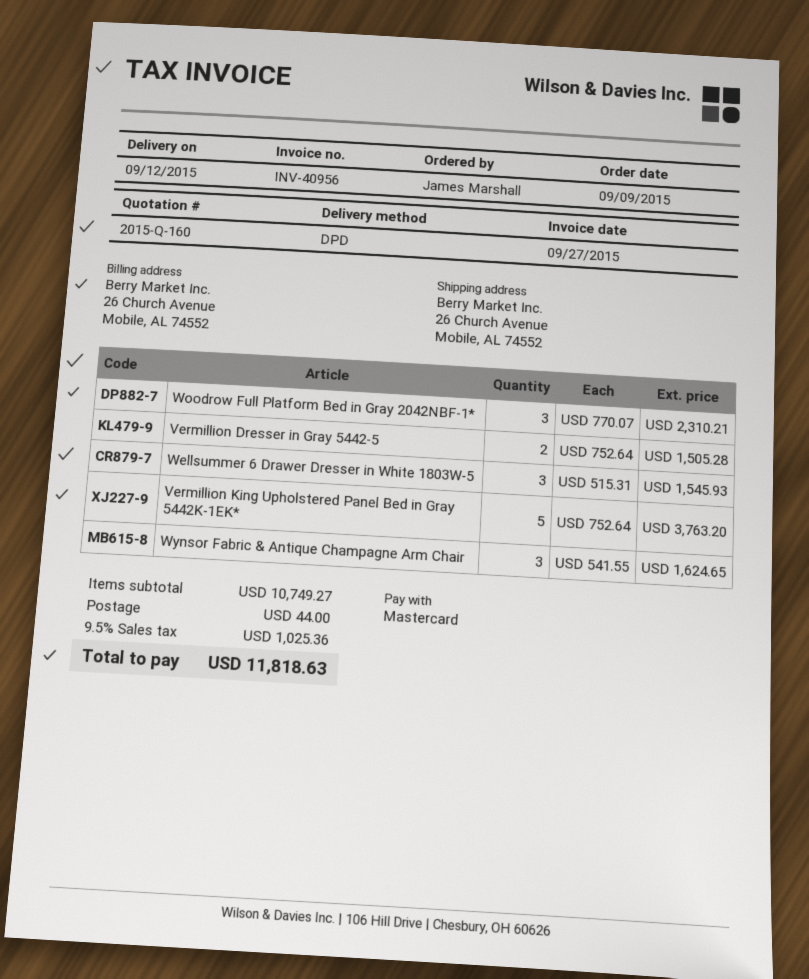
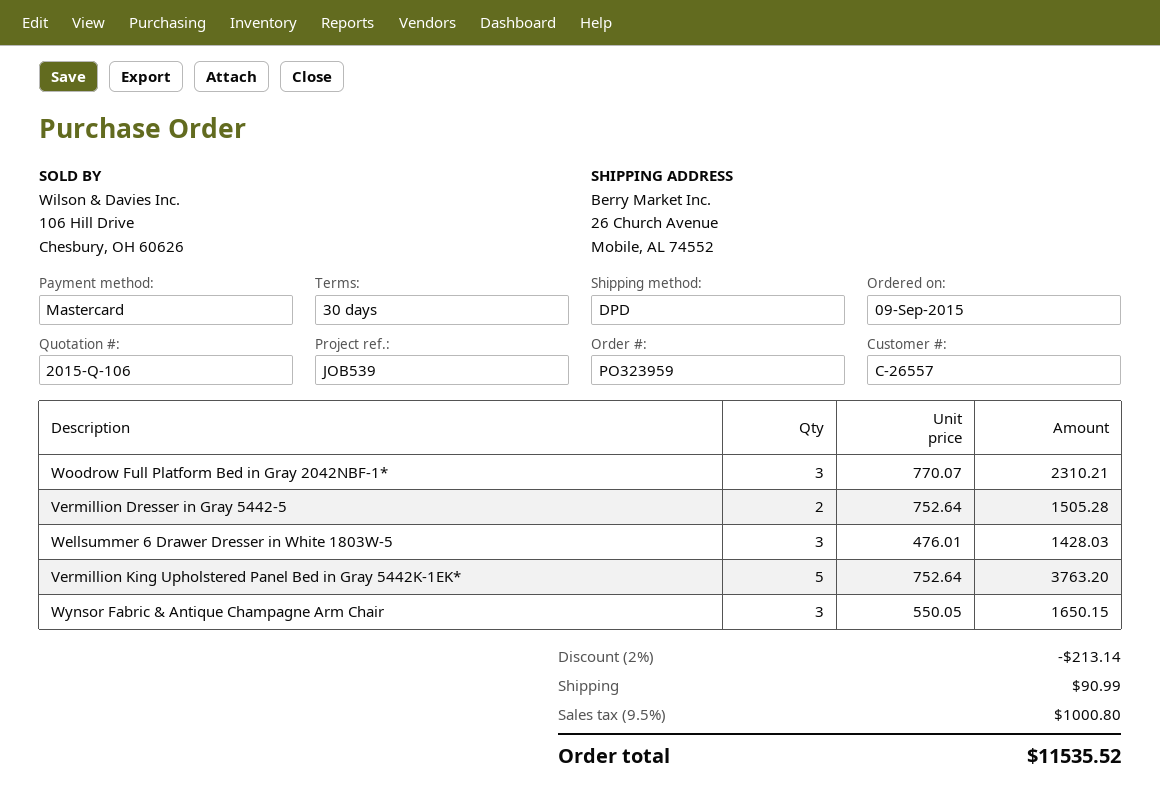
quote number: 2015-Q-160 -> 2015-Q-106
Wellsummer 6 Drawer Dresser in White 1803W-5: 3 x 515.31 = 1545.93 -> 3 x 476.01 = 1428.03
Wynsor Fabric & Antique Champagne Arm Chair: 3 x 541.55 = 1624.65 -> 3 x 550.05 = 1650.15
discount: none -> 2% = 213.14
shipping: 44.00 -> 90.99
tax: 9.5% = 1025.36 -> 9.5% = 1000.80
total: 11818.63 -> 11535.52

